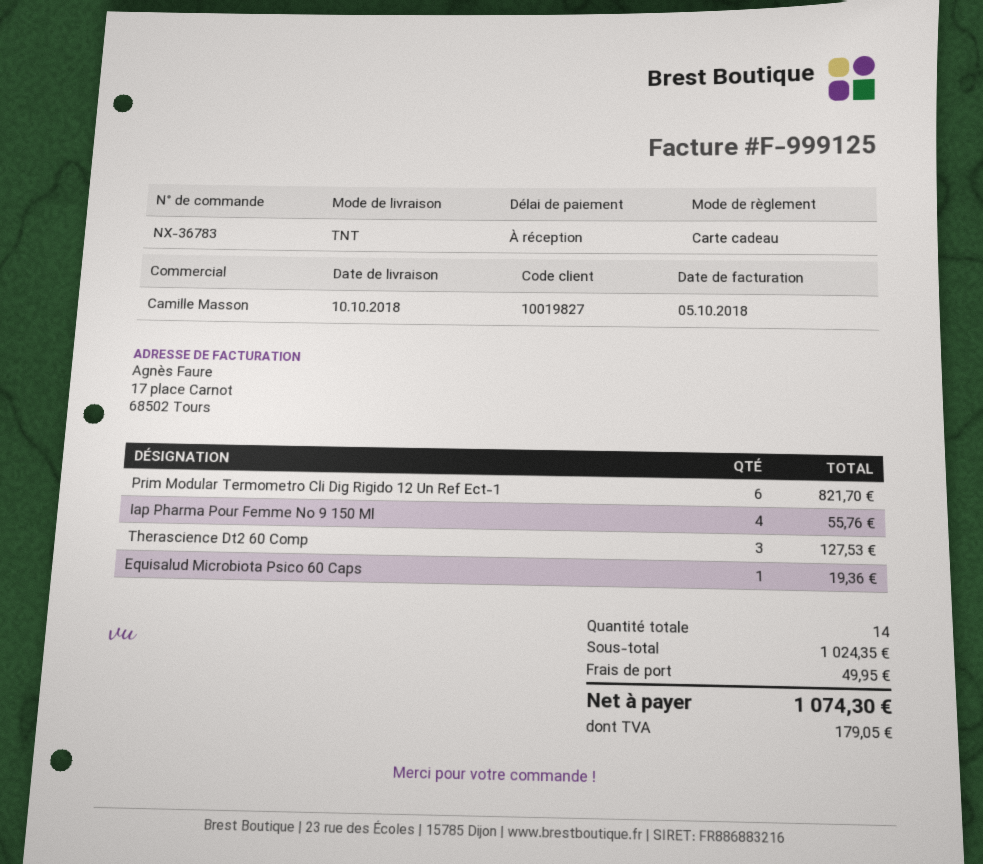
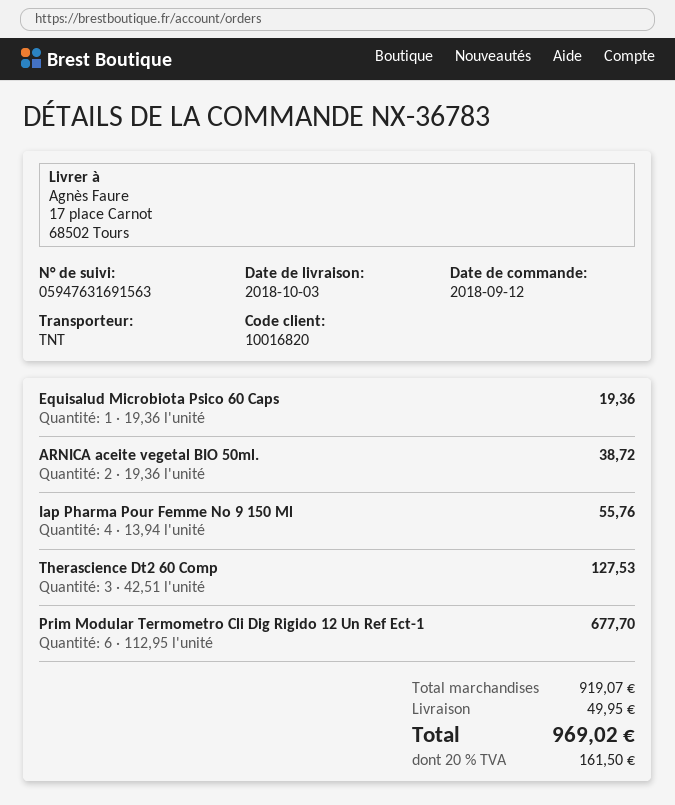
delivery date: 2018-10-10 -> 2018-10-03
customer number: 10019827 -> 10016820
Prim Modular Termometro Cli Dig Rigido 12 Un Ref Ect-1: 6 for 821.70 -> 6 for 677.70
ARNICA aceite vegetal BIO 50ml.: none -> 2 for 38.72
subtotal: 1024.35 -> 919.07
tax: 179.05 -> 161.50
total: 1074.30 -> 969.02

